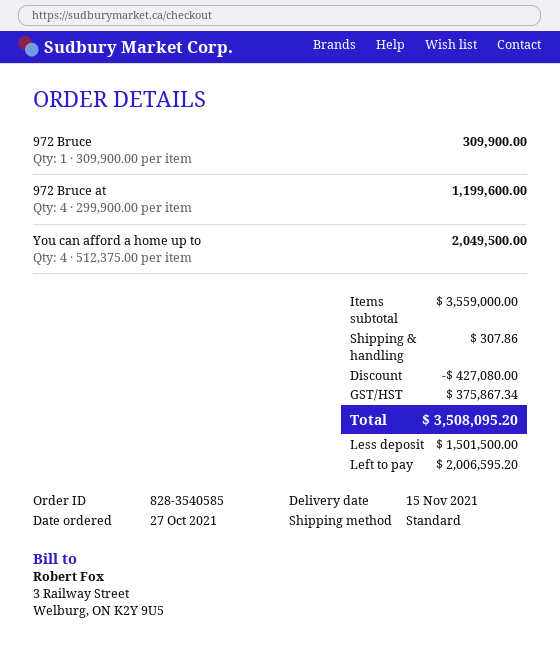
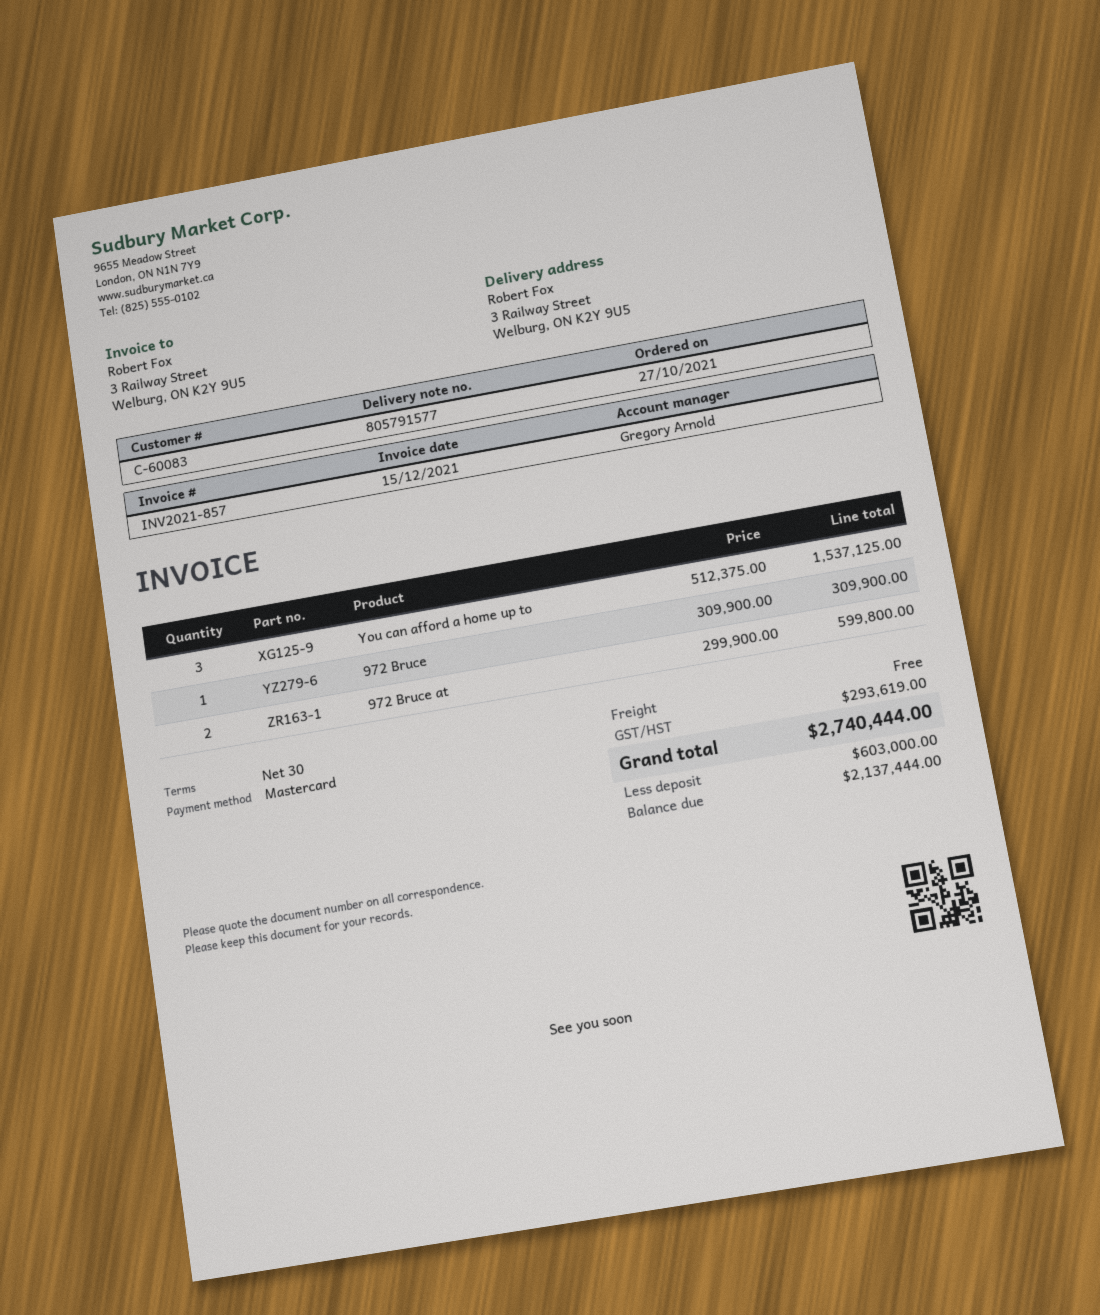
972 Bruce at: 4 x 299900.00 = 1199600.00 -> 2 x 299900.00 = 599800.00
You can afford a home up to: 4 x 512375.00 = 2049500.00 -> 3 x 512375.00 = 1537125.00
discount: 427080.00 -> none
shipping: 307.86 -> 0.00
tax: 375867.34 -> 293619.00
total: 3508095.20 -> 2740444.00
deposit: 1501500.00 -> 603000.00
balance: 2006595.20 -> 2137444.00

